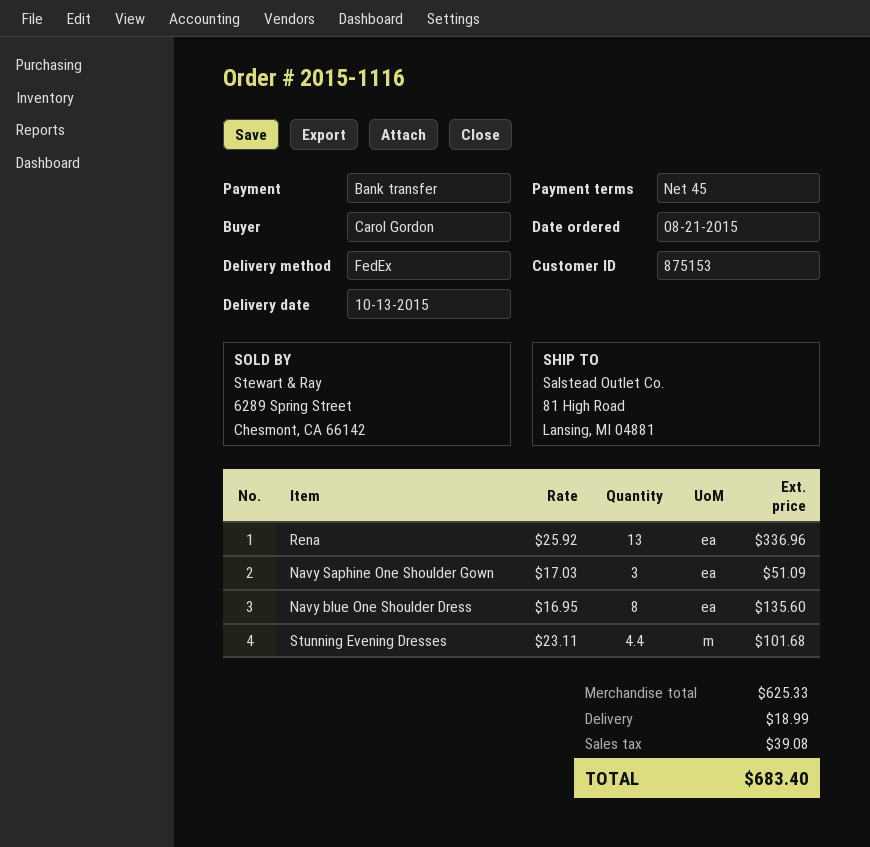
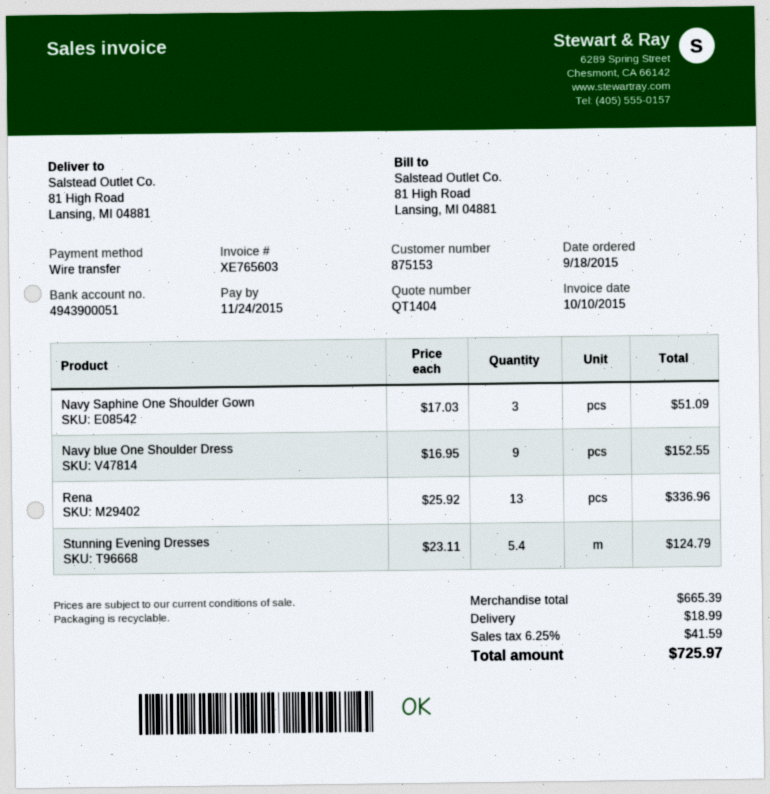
order date: 2015-08-21 -> 2015-09-18
Navy blue One Shoulder Dress: 8 x 16.95 = 135.60 -> 9 x 16.95 = 152.55
Stunning Evening Dresses: 4.4 x 23.11 = 101.68 -> 5.4 x 23.11 = 124.79
subtotal: 625.33 -> 665.39
tax: 39.08 -> 41.59
total: 683.40 -> 725.97

